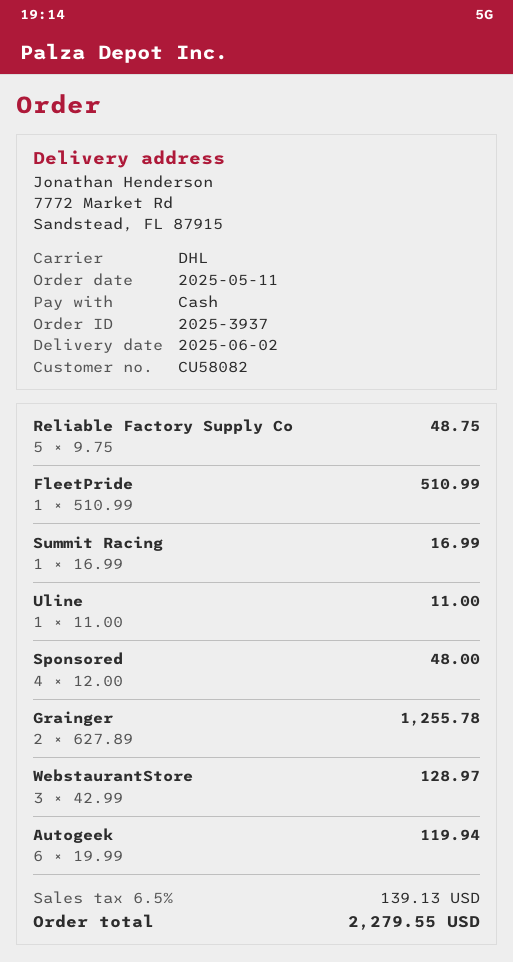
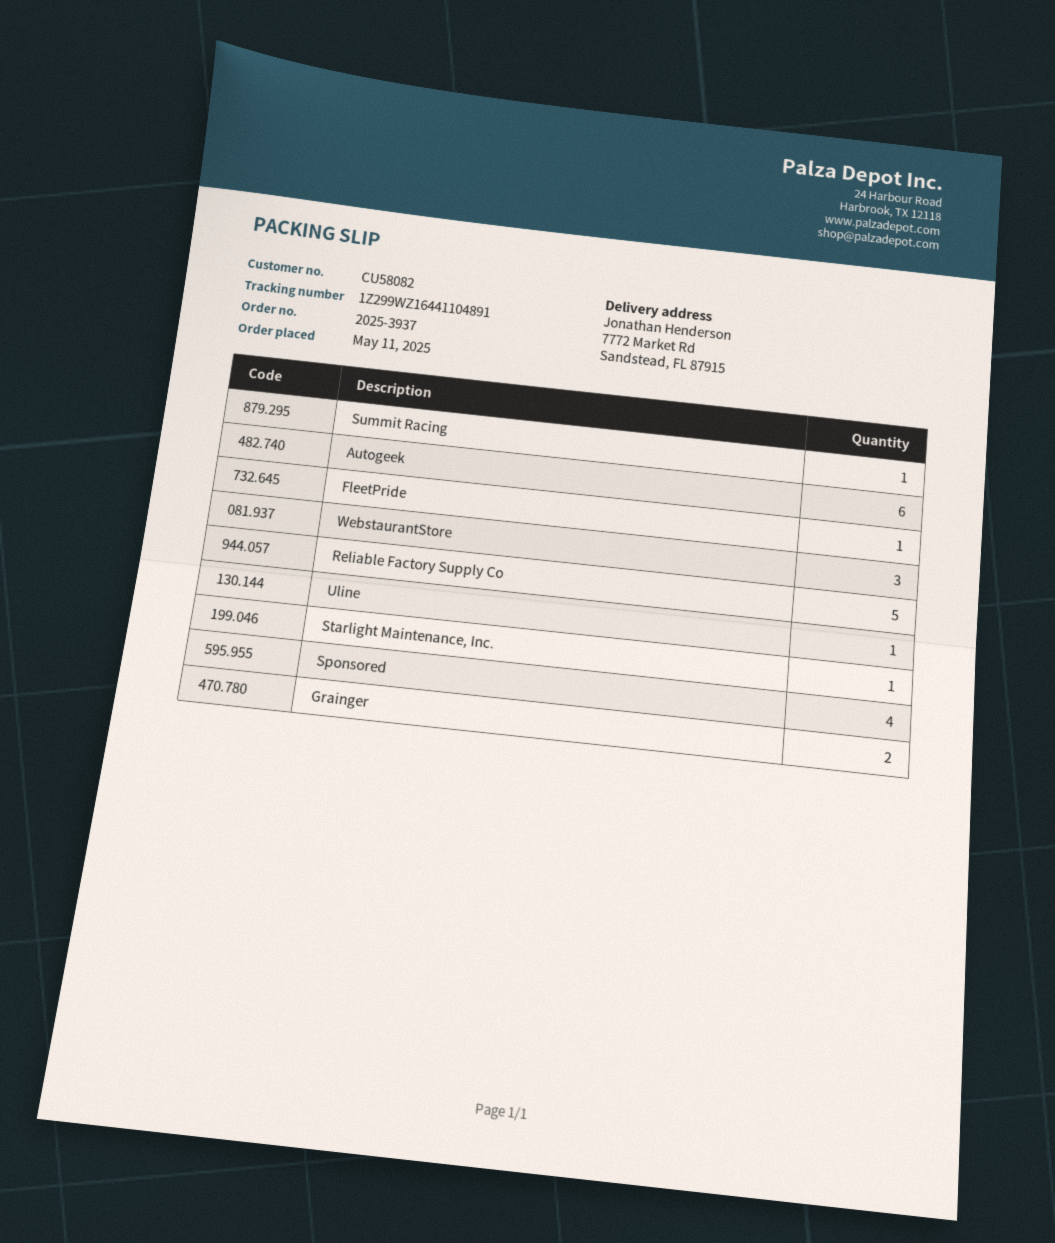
Starlight Maintenance, Inc.: none -> 1

